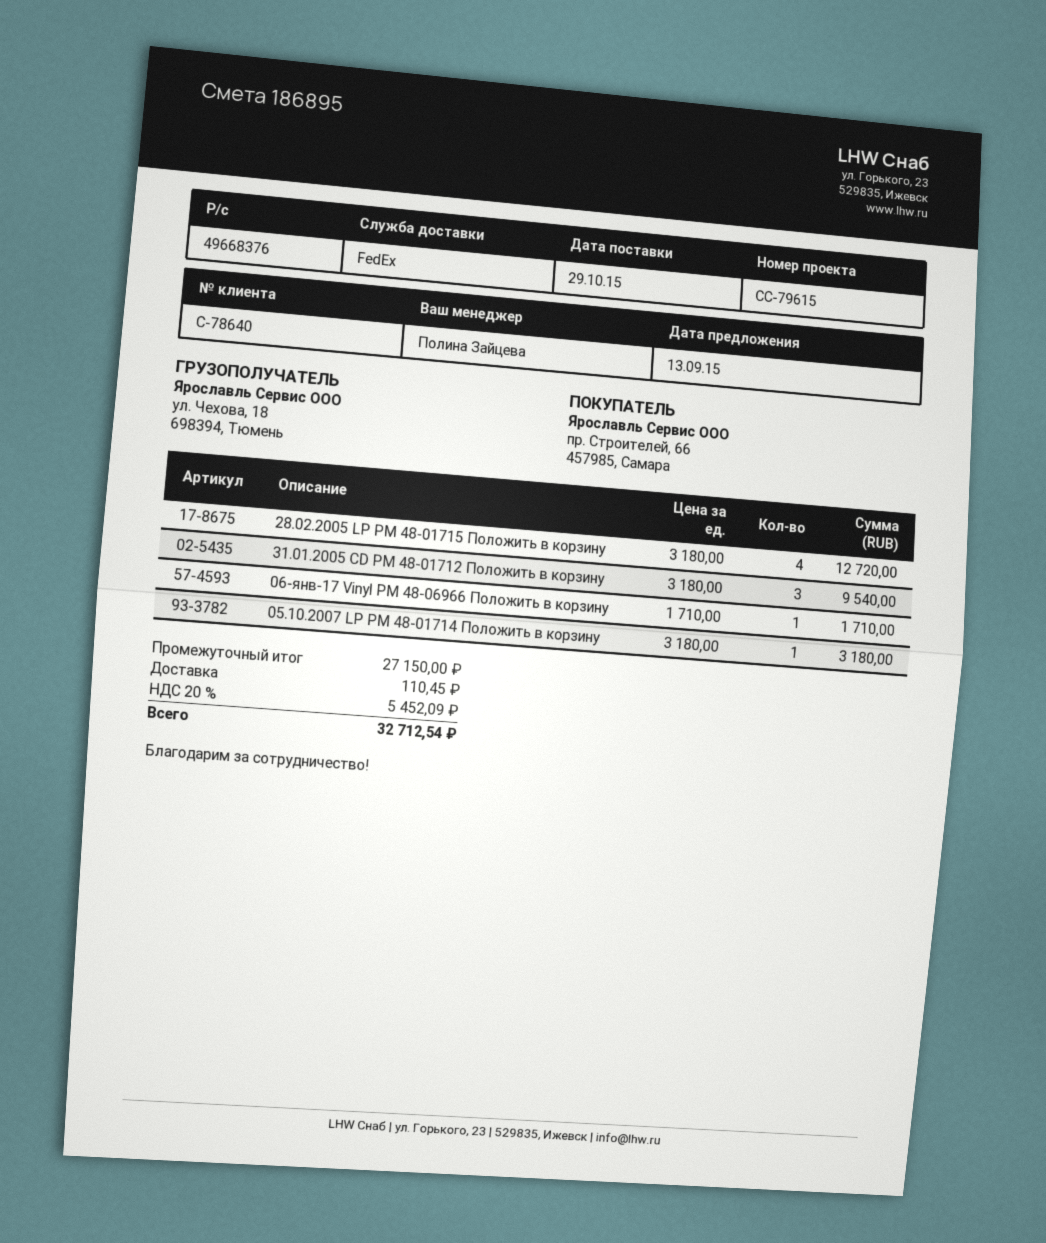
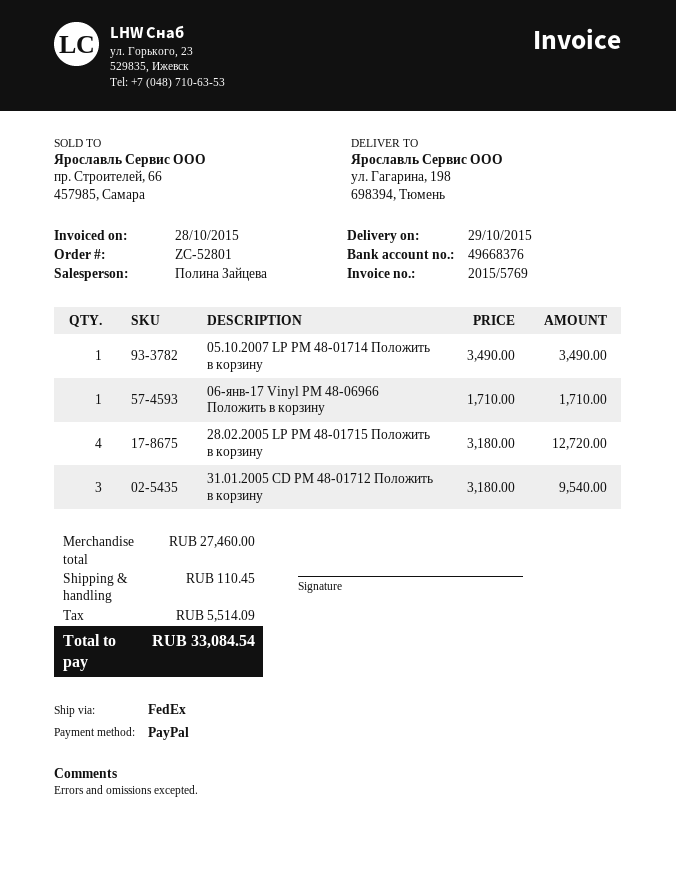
ship to: ул. Чехова, 18, 698394, Тюмень -> ул. Гагарина, 198, 698394, Тюмень
05.10.2007 LP PM 48-01714 Положить в корзину: 1 x 3180.00 = 3180.00 -> 1 x 3490.00 = 3490.00
subtotal: 27150.00 -> 27460.00
tax: 5452.09 -> 5514.09
total: 32712.54 -> 33084.54

